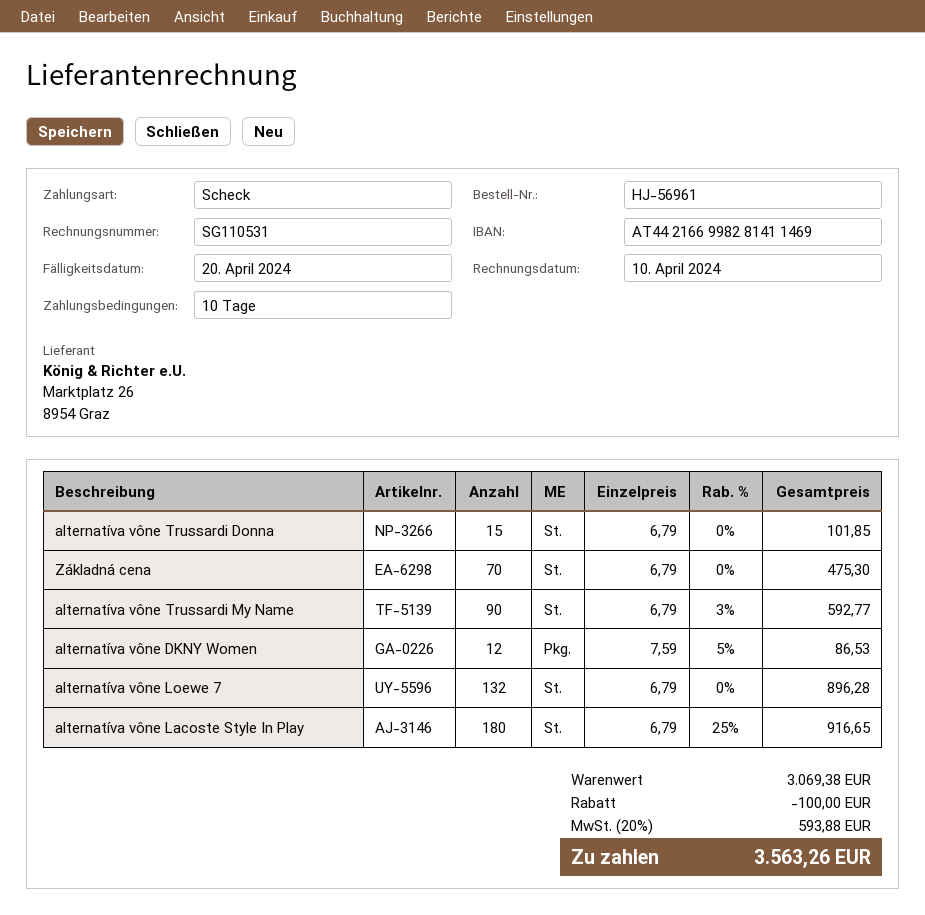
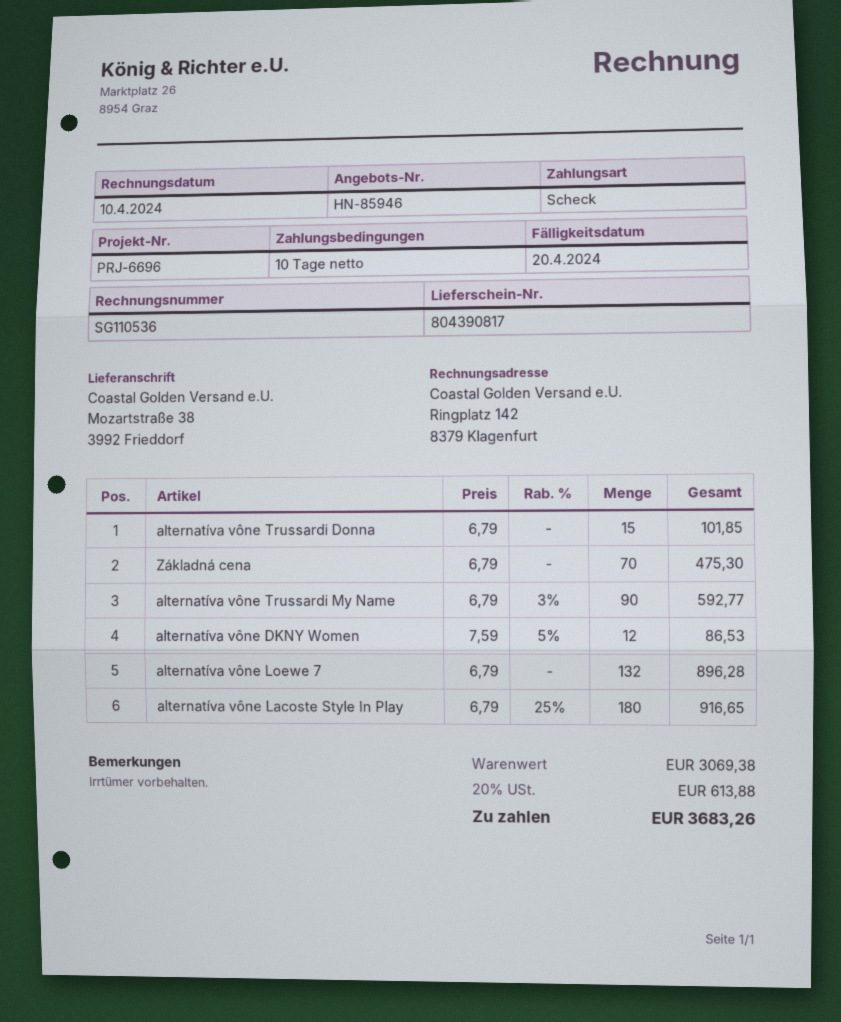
invoice number: SG110531 -> SG110536
discount: 100.00 -> none
tax: 20% = 593.88 -> 20% = 613.88
total: 3563.26 -> 3683.26

